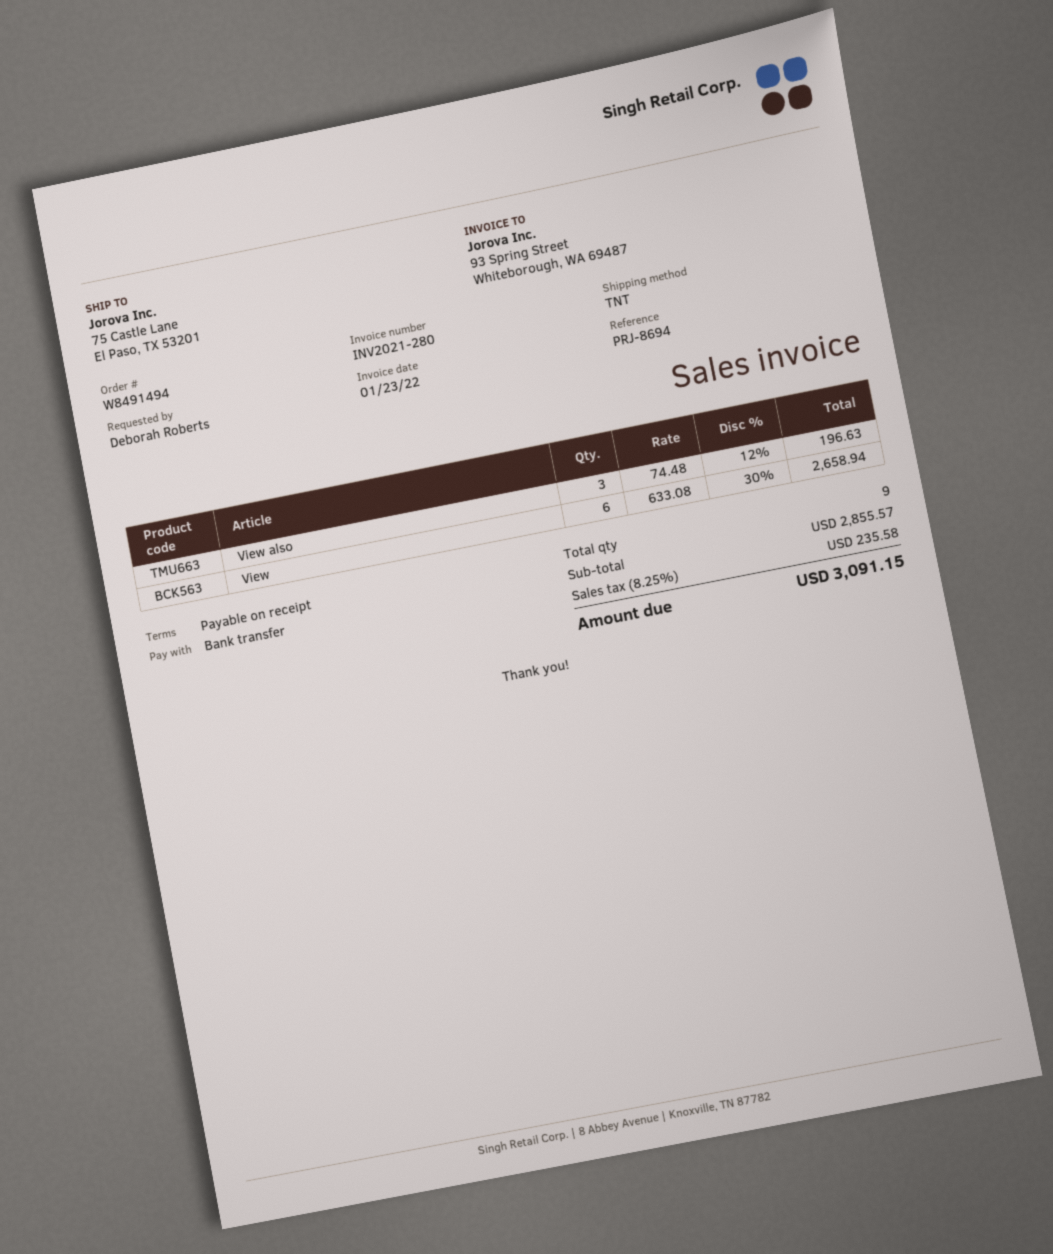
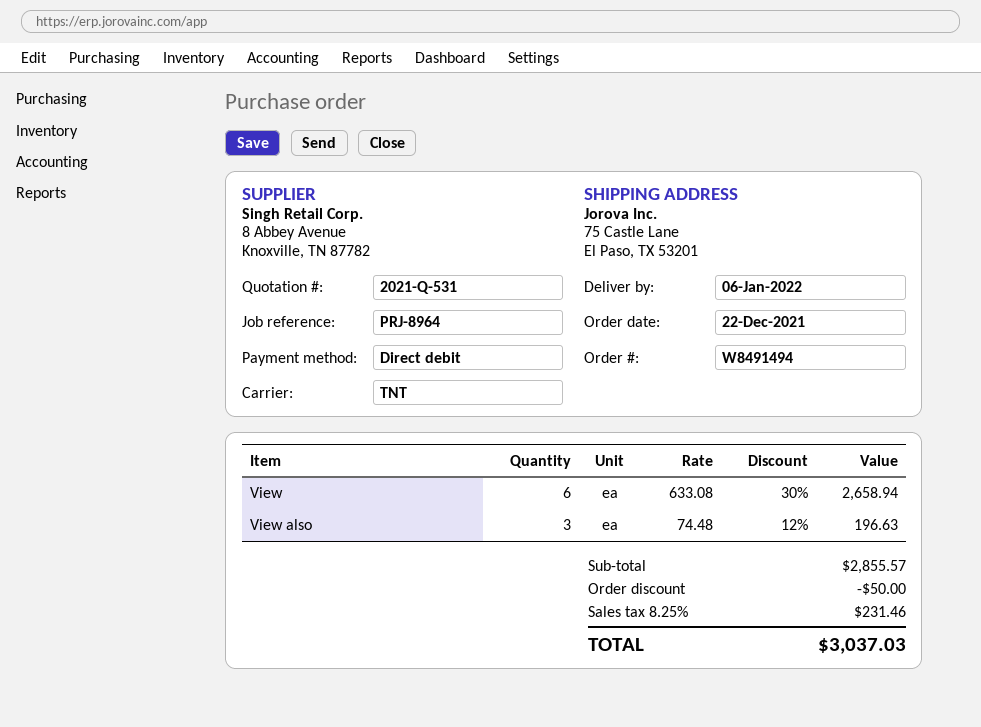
reference: PRJ-8694 -> PRJ-8964
payment method: bank transfer -> direct debit
discount: none -> 50.00
tax: 8.25% = 235.58 -> 8.25% = 231.46
total: 3091.15 -> 3037.03

